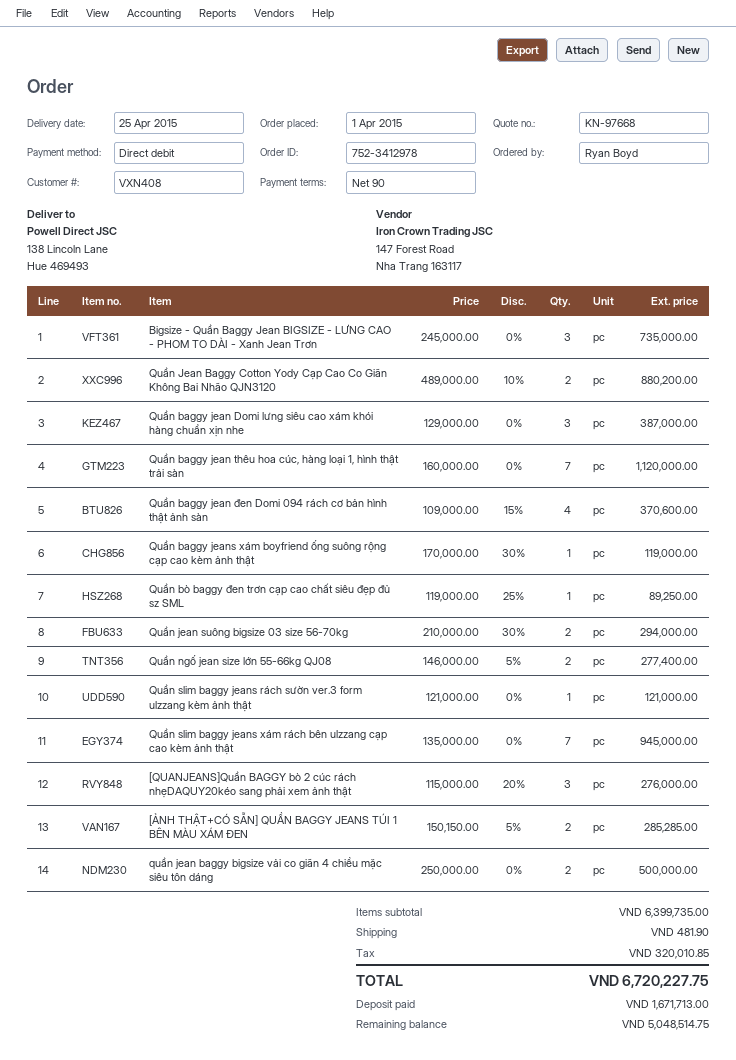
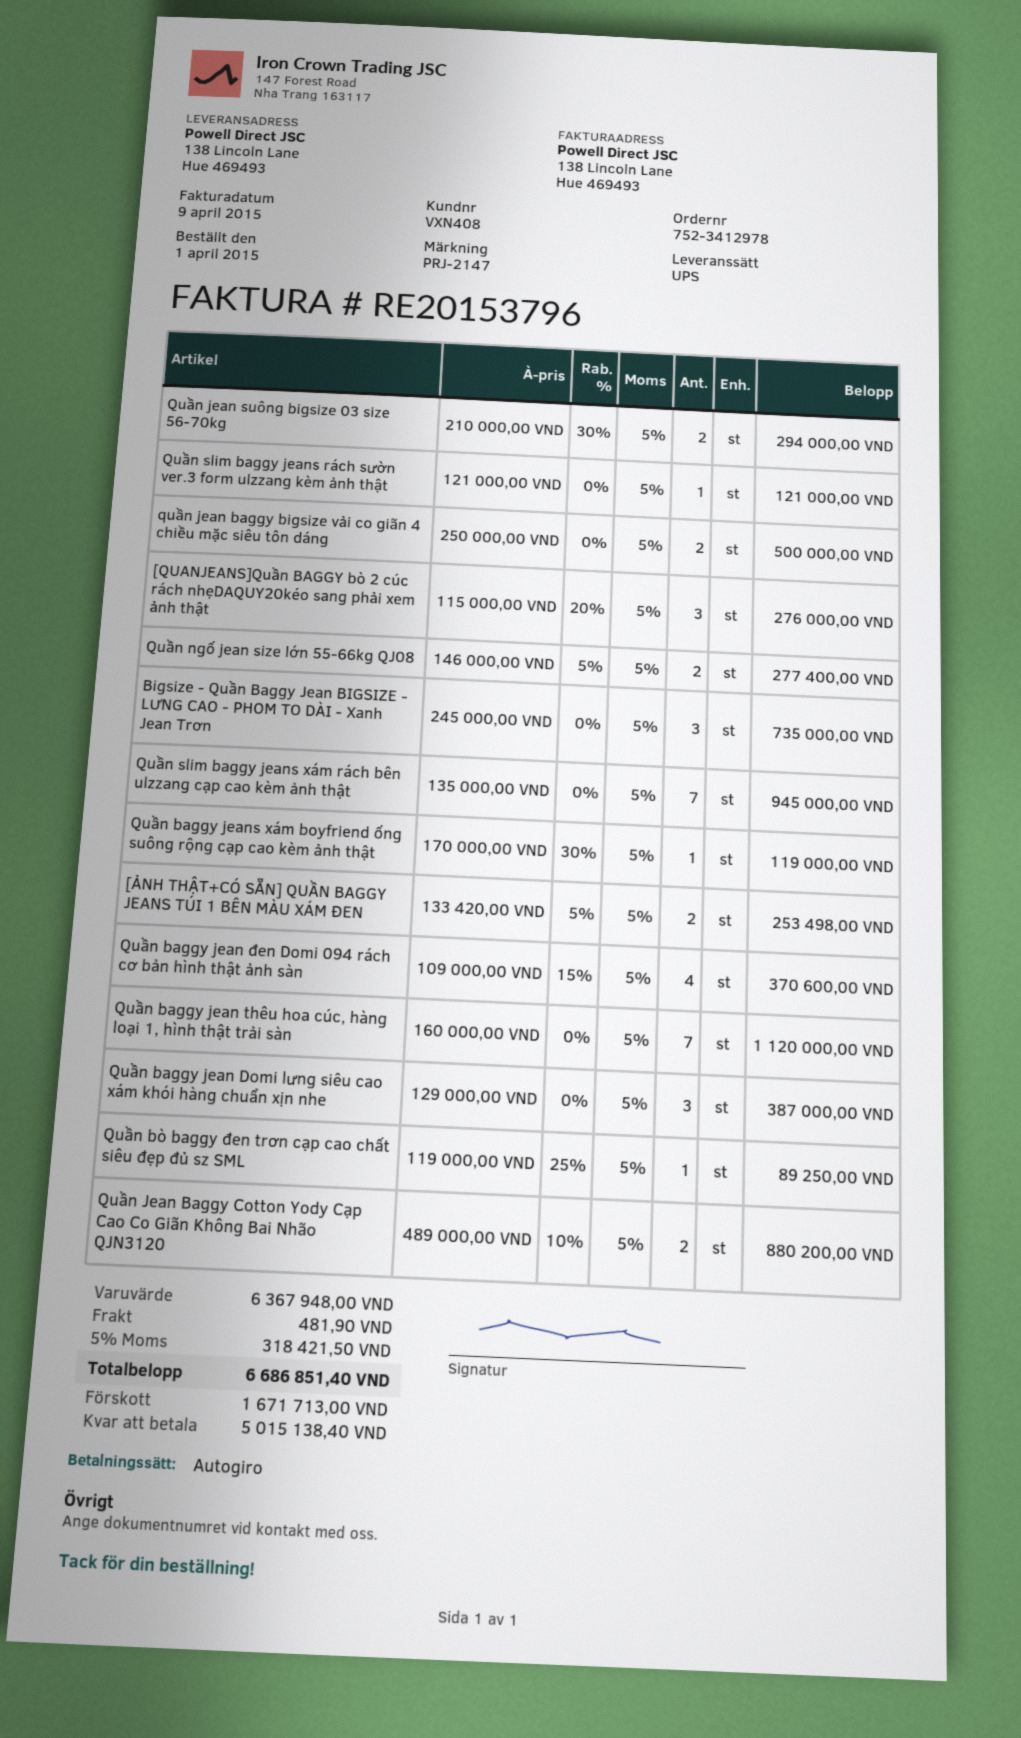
[ẢNH THẬT+CÓ SẴN] QUẦN BAGGY JEANS TÚI 1 BÊN MÀU XÁM ĐEN: 2 x 150150.00 - 5% = 285285.00 -> 2 x 133420.00 - 5% = 253498.00
subtotal: 6399735.00 -> 6367948.00
tax: 320010.85 -> 318421.50
total: 6720227.75 -> 6686851.40
balance: 5048514.75 -> 5015138.40

